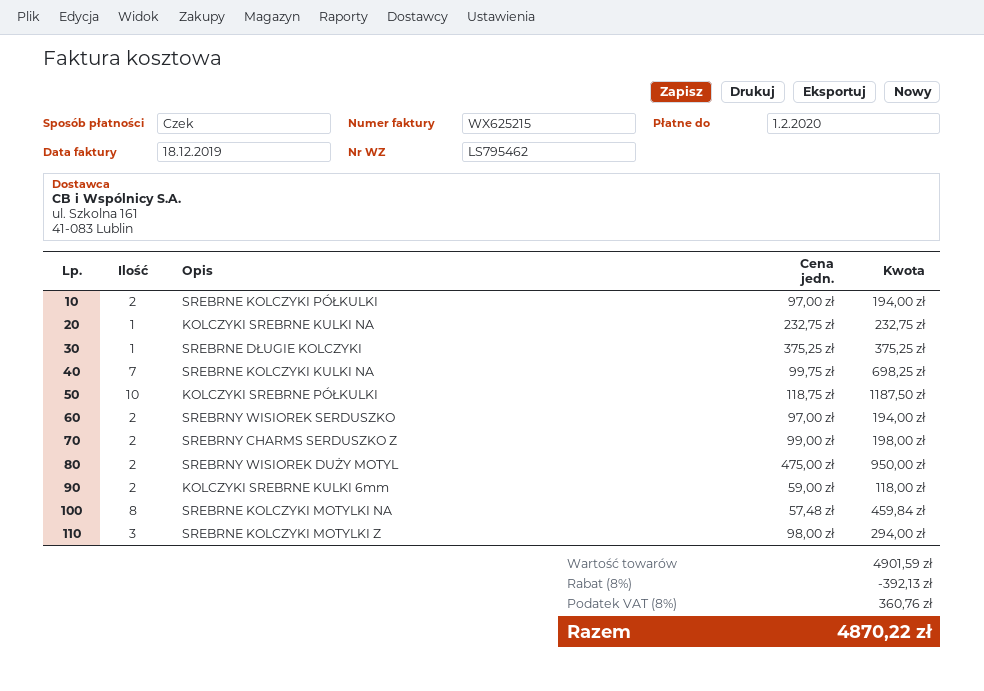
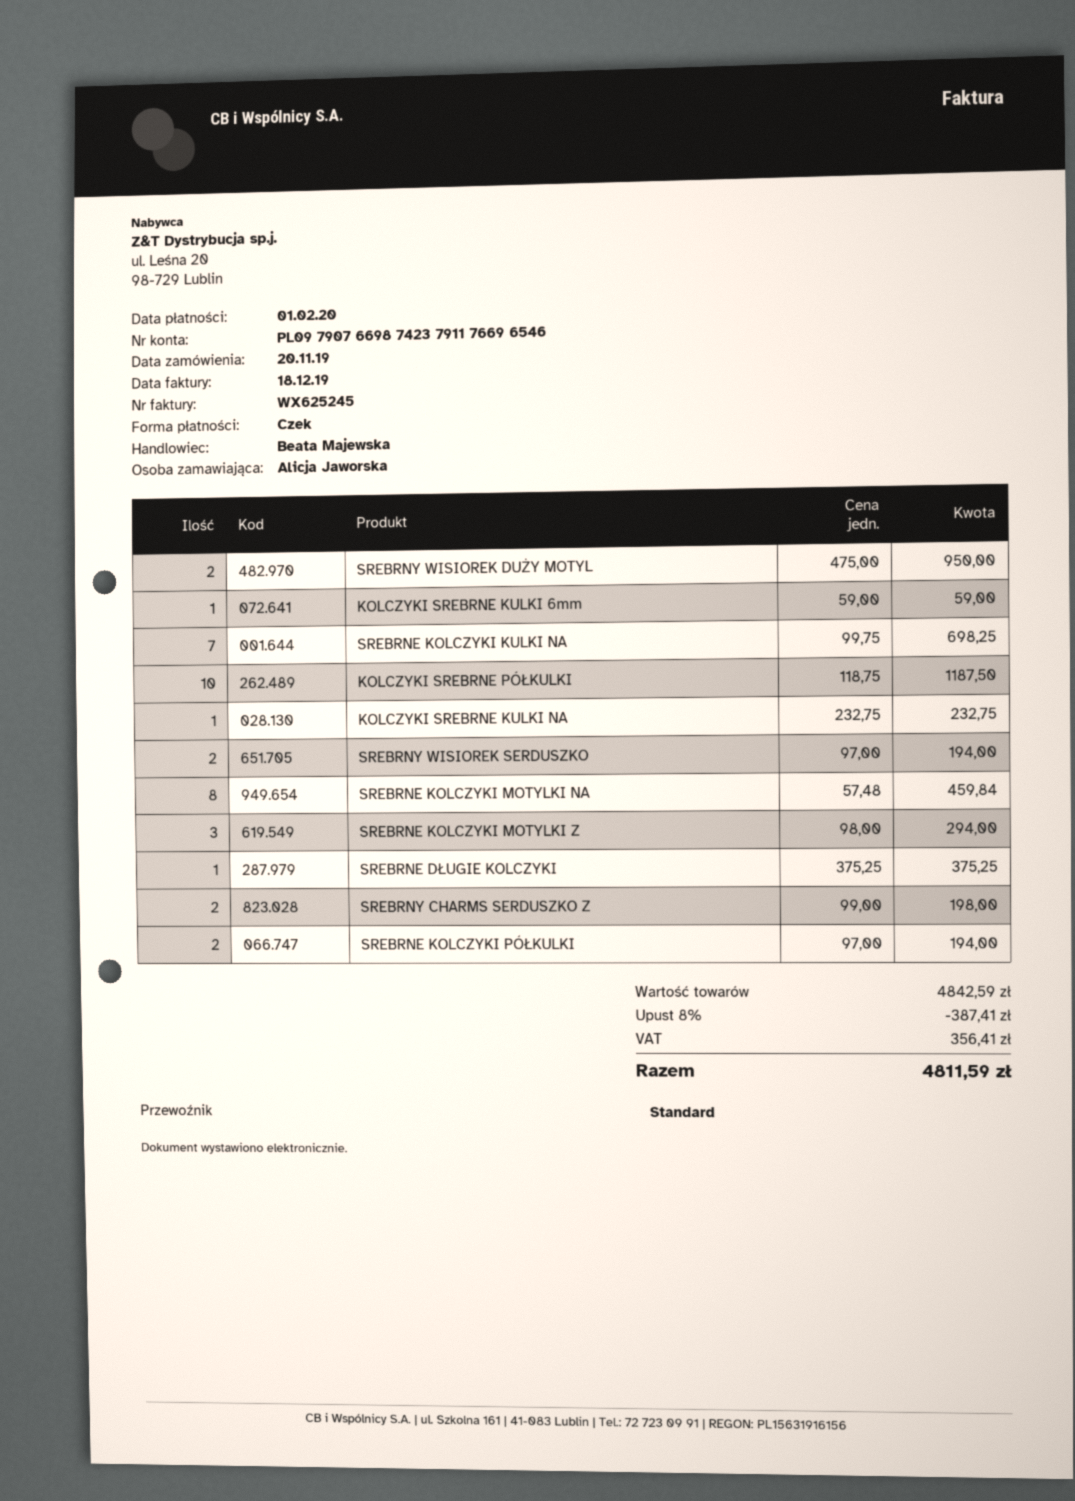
invoice number: WX625215 -> WX625245
KOLCZYKI SREBRNE KULKI 6mm: 2 x 59.00 = 118.00 -> 1 x 59.00 = 59.00
subtotal: 4901.59 -> 4842.59
discount: 8% = 392.13 -> 8% = 387.41
tax: 360.76 -> 356.41
total: 4870.22 -> 4811.59

